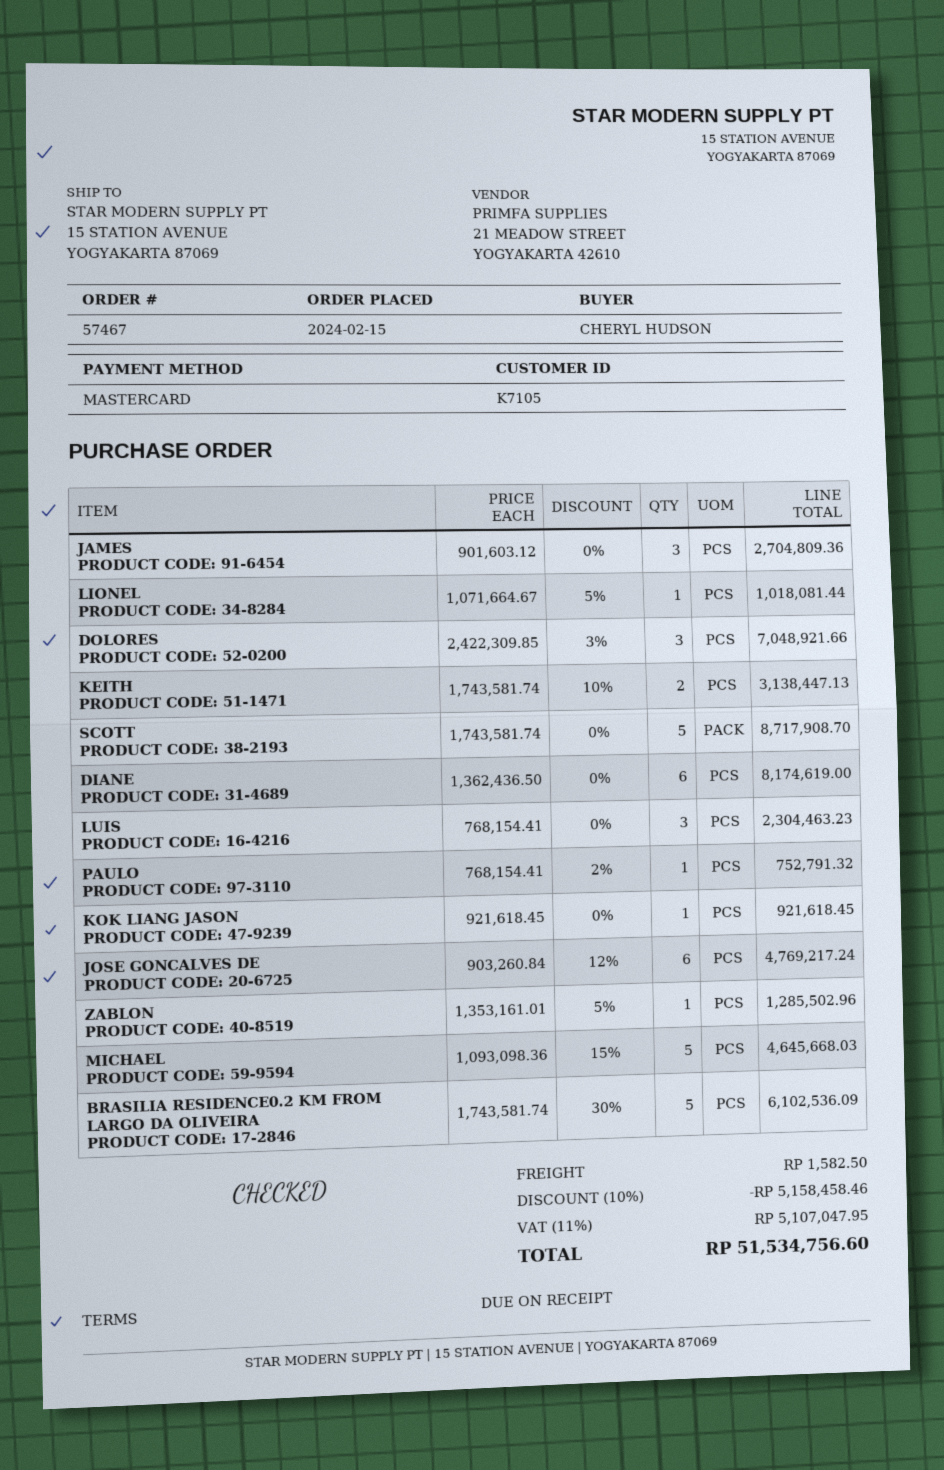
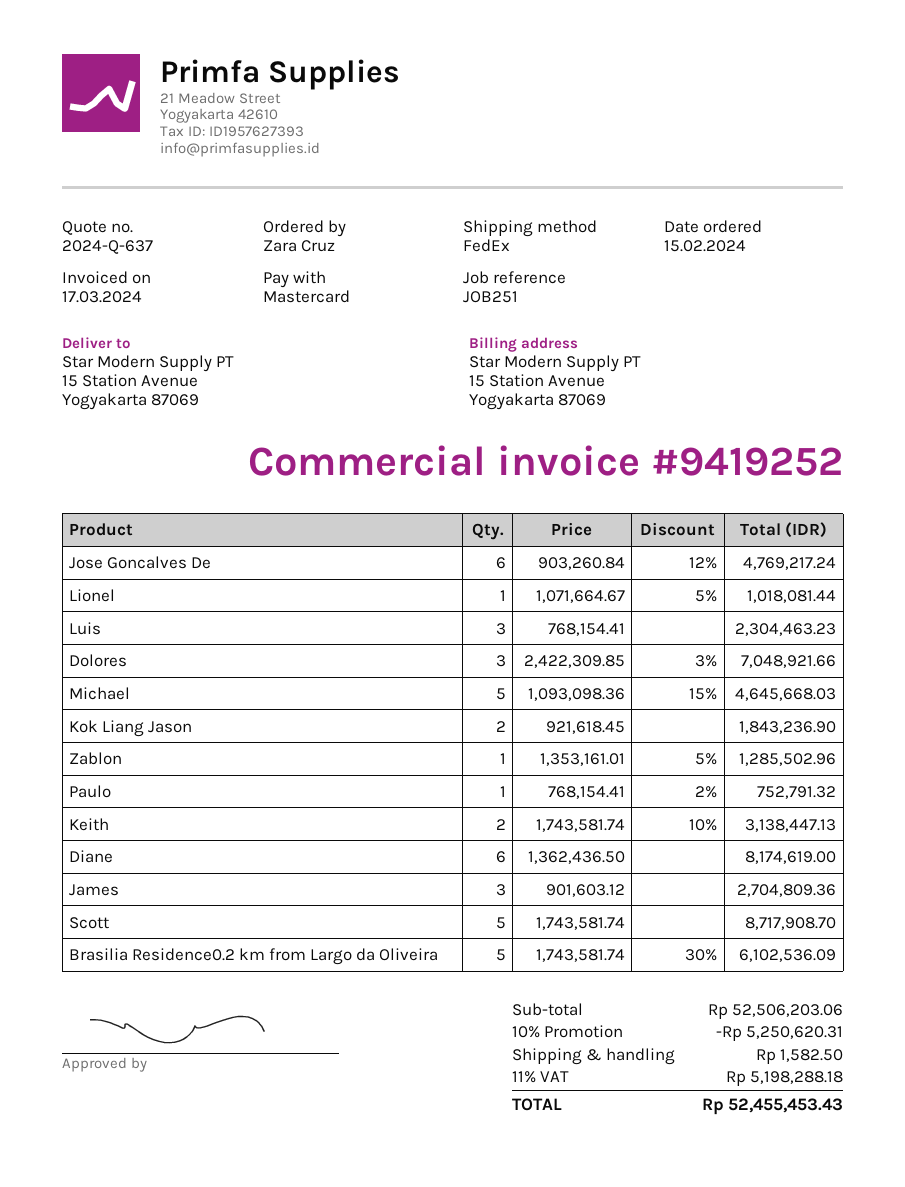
ordered by: CHERYL HUDSON -> Zara Cruz
KOK LIANG JASON: 1 x 921618.45 = 921618.45 -> 2 x 921618.45 = 1843236.90
discount: 10% = 5158458.46 -> 10% = 5250620.31
tax: 11% = 5107047.95 -> 11% = 5198288.18
total: 51534756.60 -> 52455453.43

